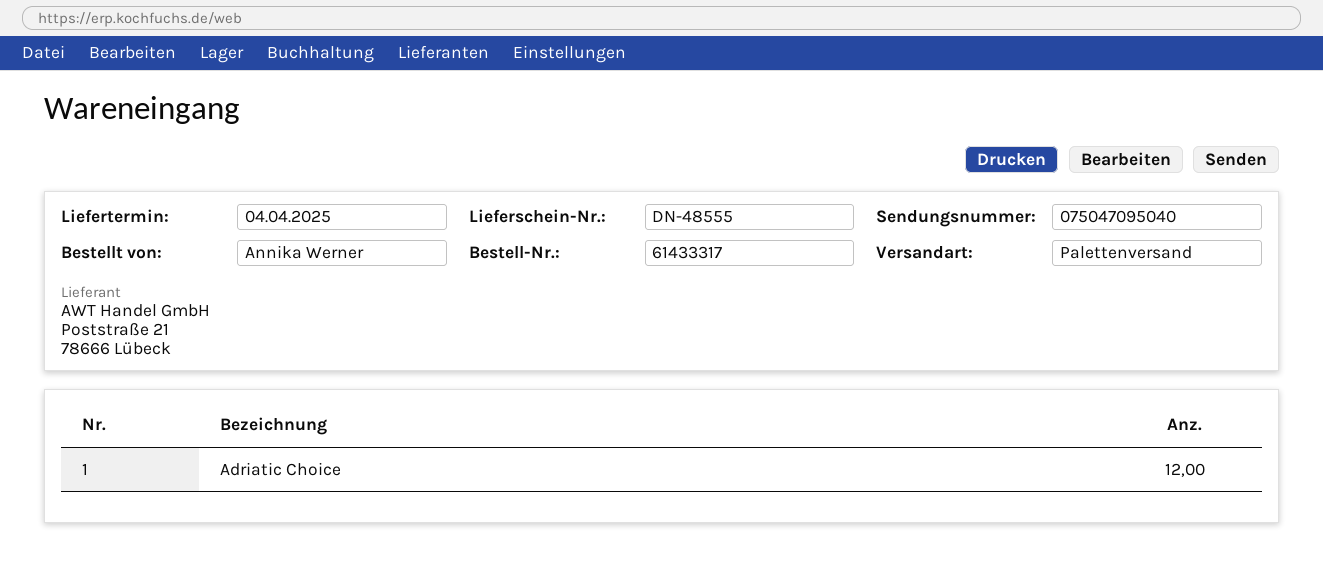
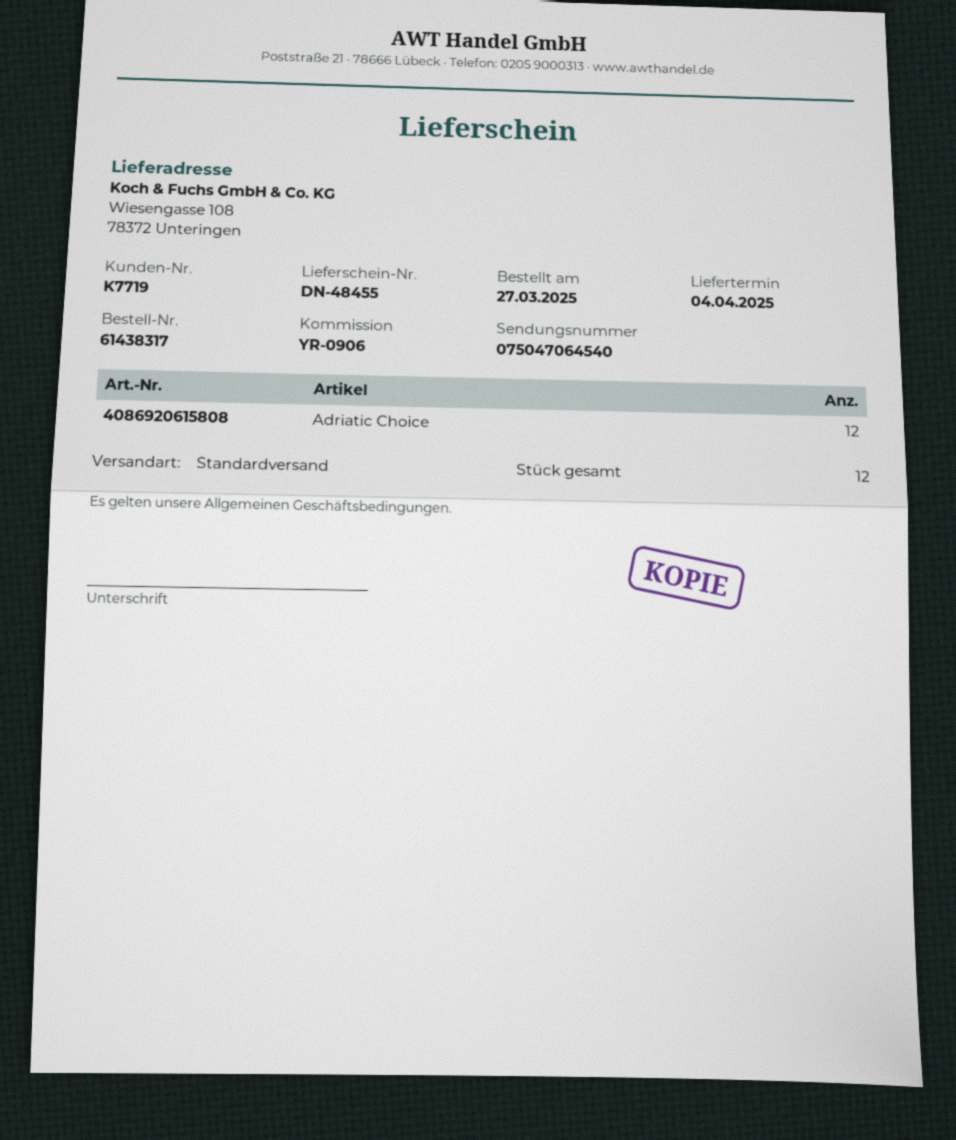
order number: 61433317 -> 61438317
delivery note number: DN-48555 -> DN-48455
shipping method: pallet freight -> standard
tracking number: 075047095040 -> 075047064540

